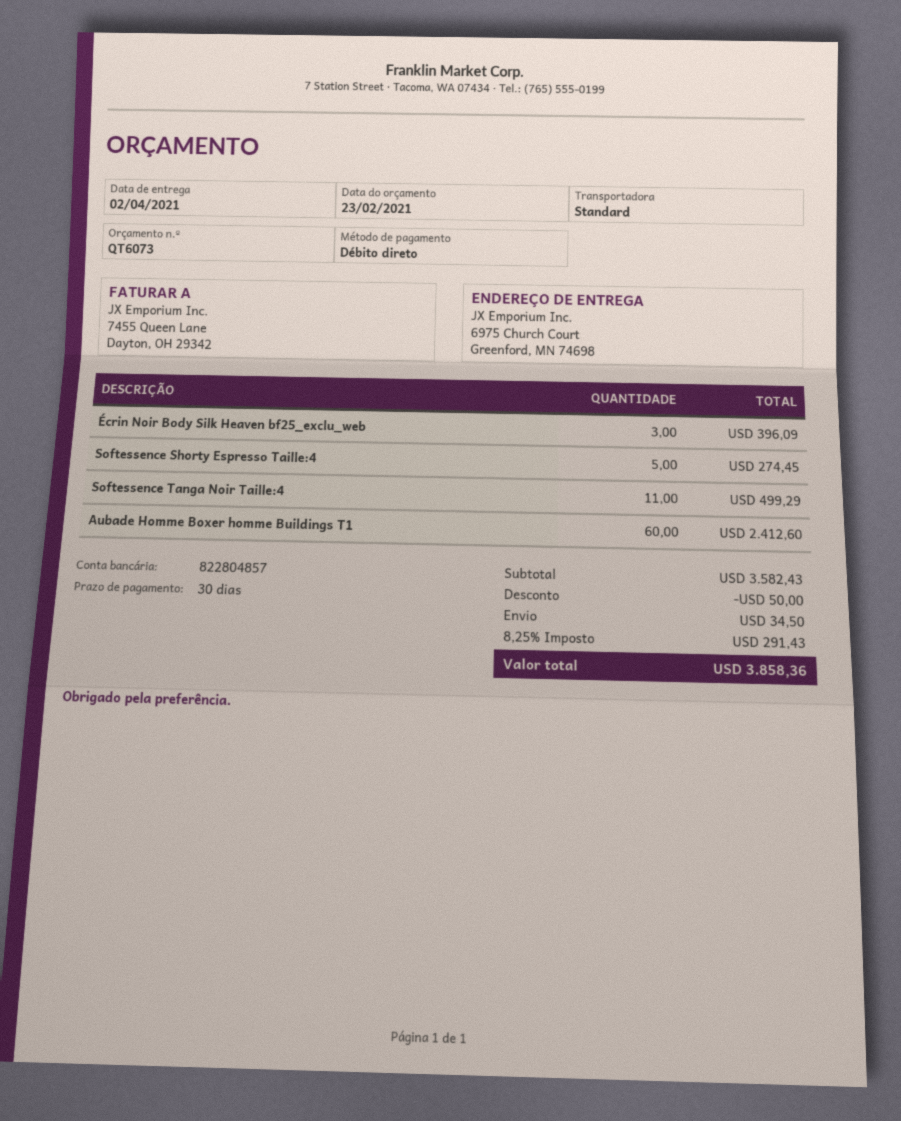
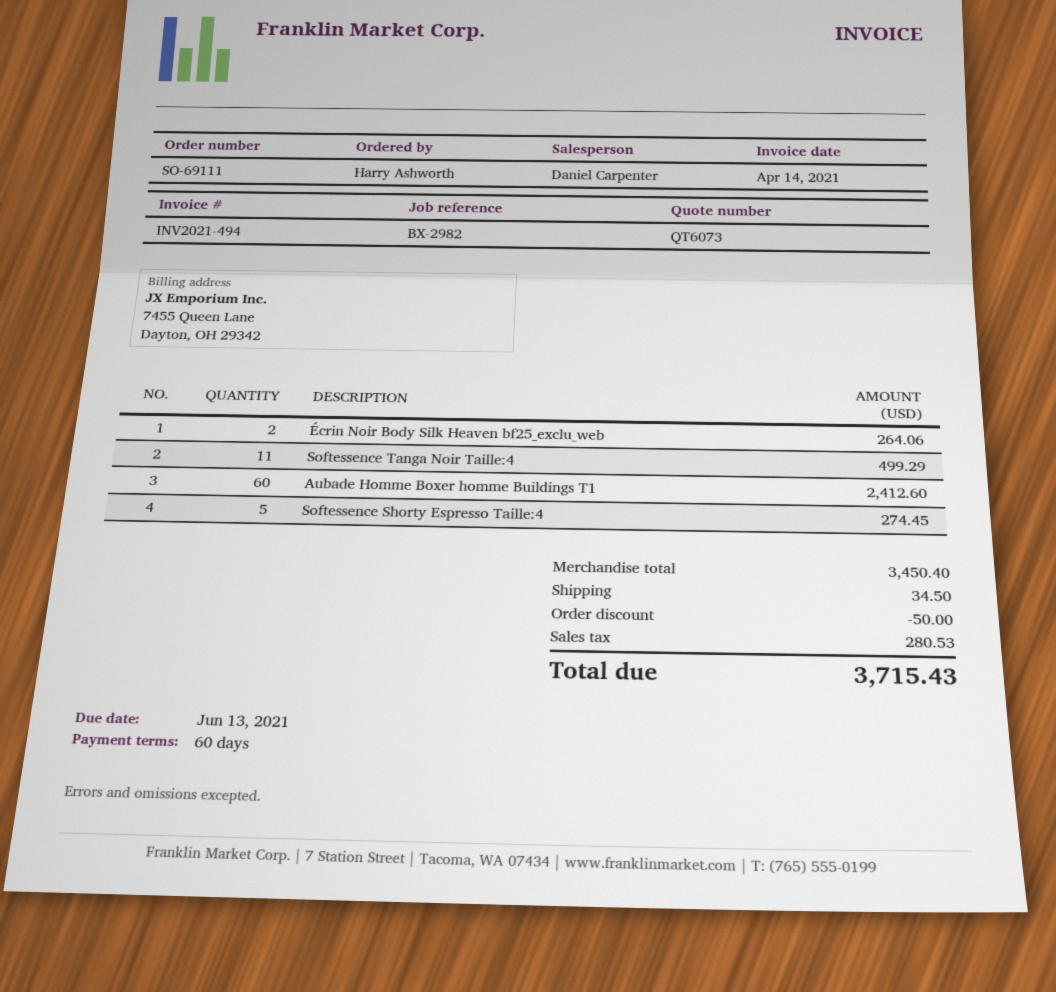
payment terms: 30 days -> 60 days
Écrin Noir Body Silk Heaven bf25_exclu_web: 3 for 396.09 -> 2 for 264.06
subtotal: 3582.43 -> 3450.40
tax: 291.43 -> 280.53
total: 3858.36 -> 3715.43

